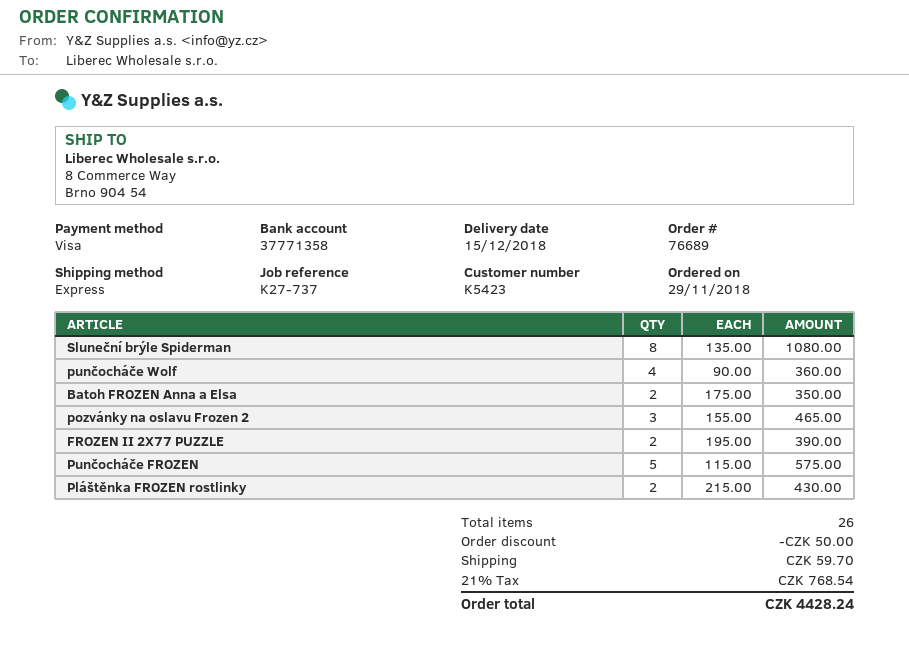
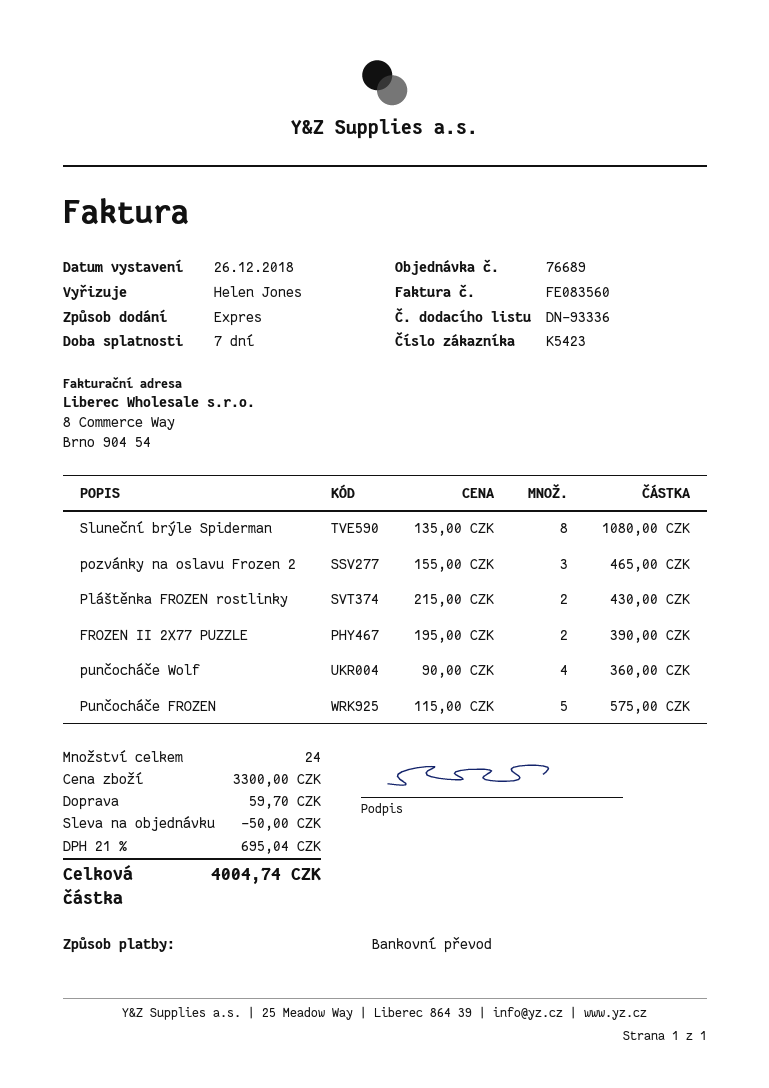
payment method: Visa -> bank transfer
Batoh FROZEN Anna a Elsa: 2 x 175.00 = 350.00 -> none
total quantity: 26 -> 24
tax: 21% = 768.54 -> 21% = 695.04
total: 4428.24 -> 4004.74

